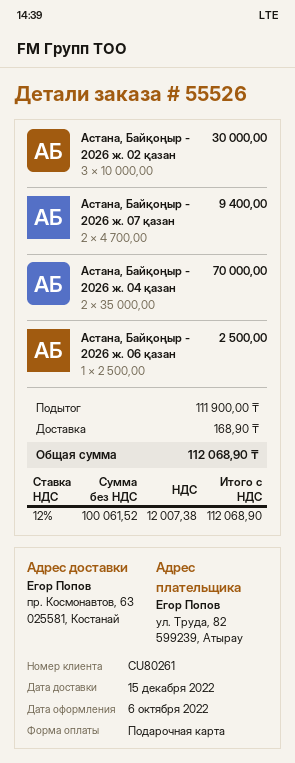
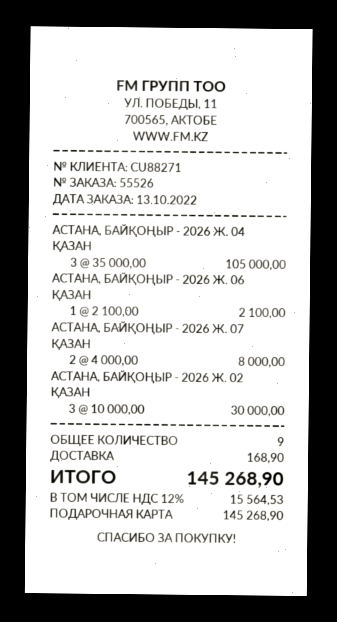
order date: 2022-10-06 -> 2022-10-13
customer number: CU80261 -> CU88271
Астана, Байқоңыр - 2026 ж. 07 қазан: 2 x 4700.00 = 9400.00 -> 2 x 4000.00 = 8000.00
Астана, Байқоңыр - 2026 ж. 04 қазан: 2 x 35000.00 = 70000.00 -> 3 x 35000.00 = 105000.00
Астана, Байқоңыр - 2026 ж. 06 қазан: 1 x 2500.00 = 2500.00 -> 1 x 2100.00 = 2100.00
tax: 12% = 12007.38 -> 12% = 15564.53
total: 112068.90 -> 145268.90

